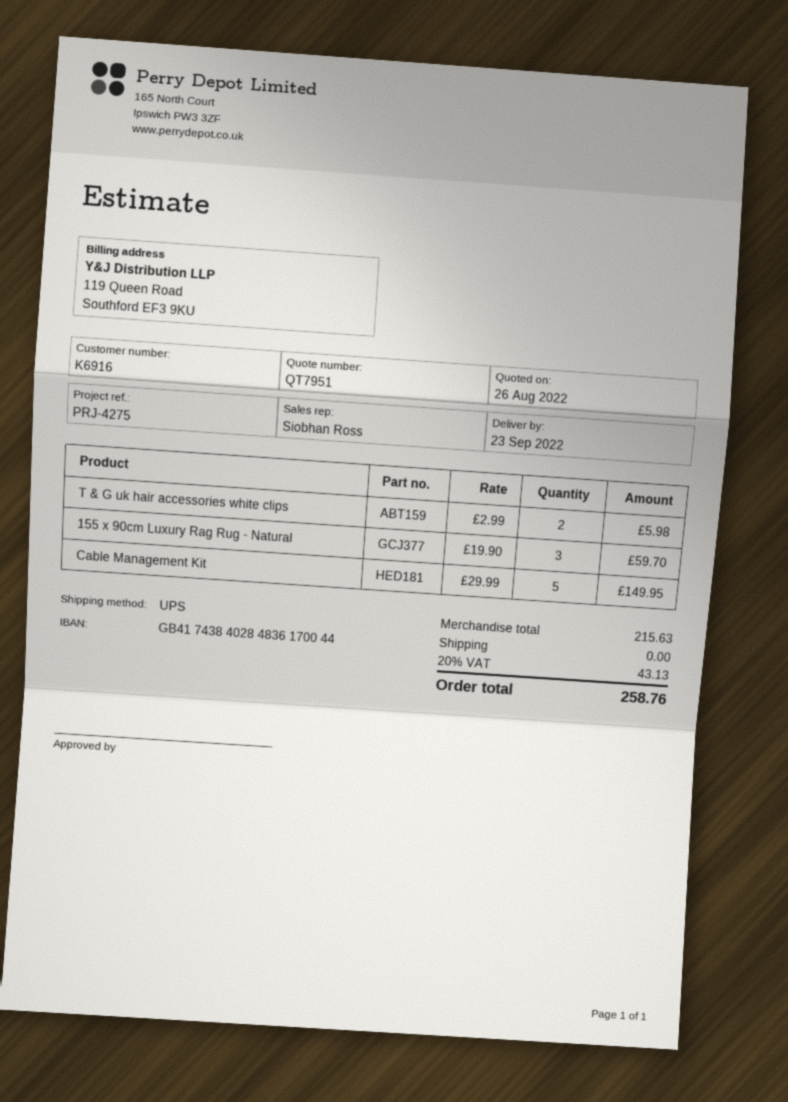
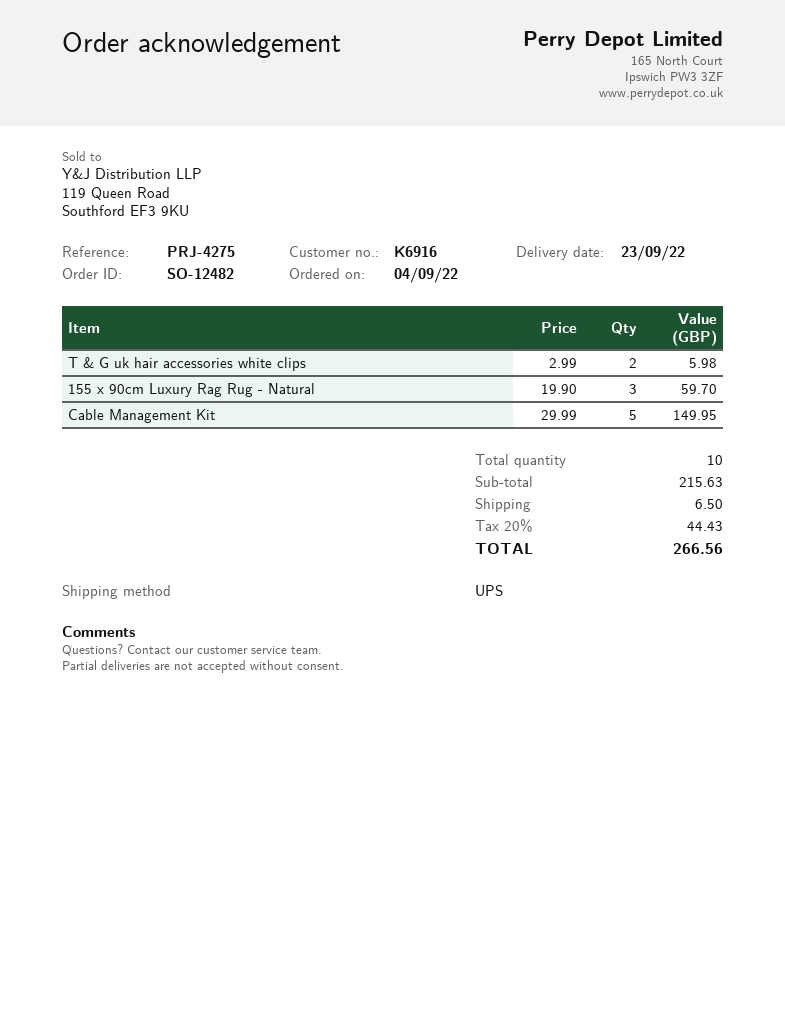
shipping: 0.00 -> 6.50
tax: 20% = 43.13 -> 20% = 44.43
total: 258.76 -> 266.56

